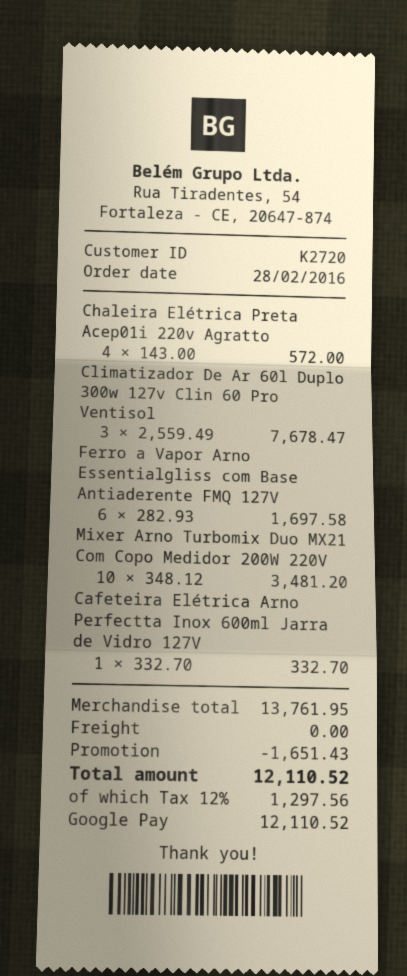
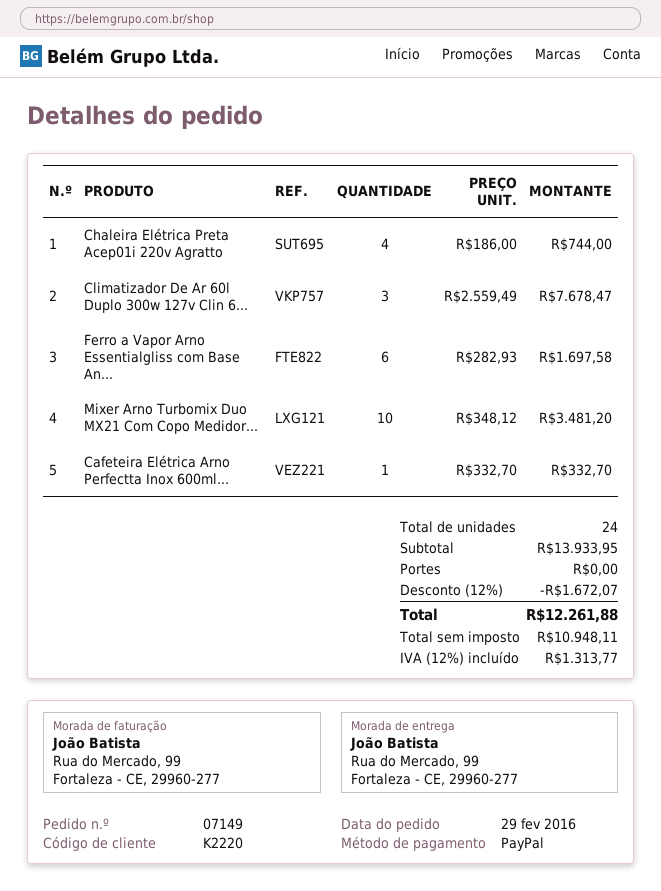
order date: 2016-02-28 -> 2016-02-29
customer number: K2720 -> K2220
payment method: Google Pay -> PayPal
Chaleira Elétrica Preta Acep01i 220v Agratto: 4 x 143.00 = 572.00 -> 4 x 186.00 = 744.00
subtotal: 13761.95 -> 13933.95
discount: 1651.43 -> 1672.07
tax: 12% = 1297.56 -> 12% = 1313.77
total: 12110.52 -> 12261.88

